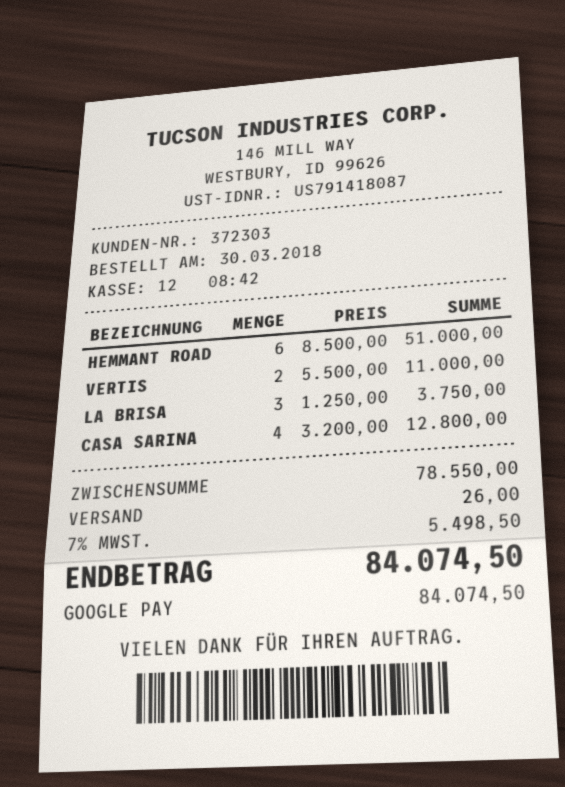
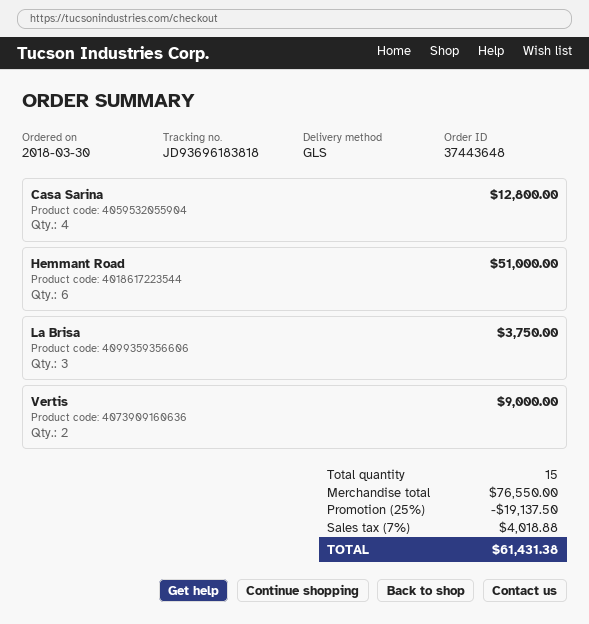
VERTIS: 2 for 11000.00 -> 2 for 9000.00
subtotal: 78550.00 -> 76550.00
discount: none -> 25% = 19137.50
shipping: 26.00 -> none
tax: 7% = 5498.50 -> 7% = 4018.88
total: 84074.50 -> 61431.38

